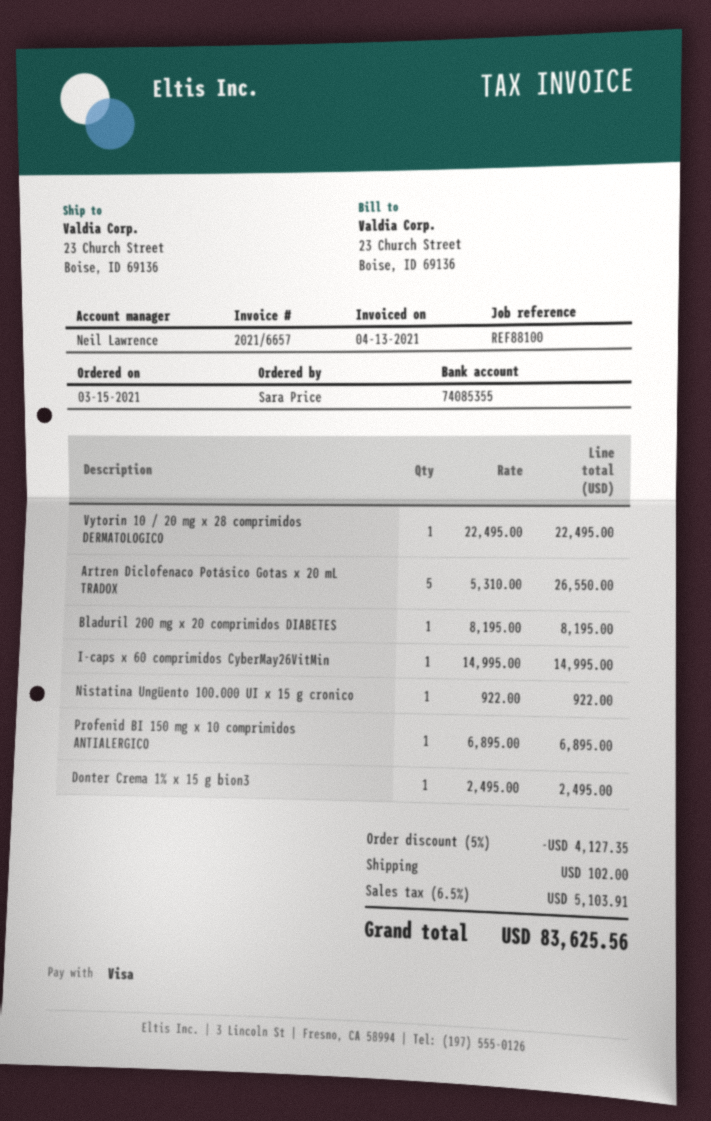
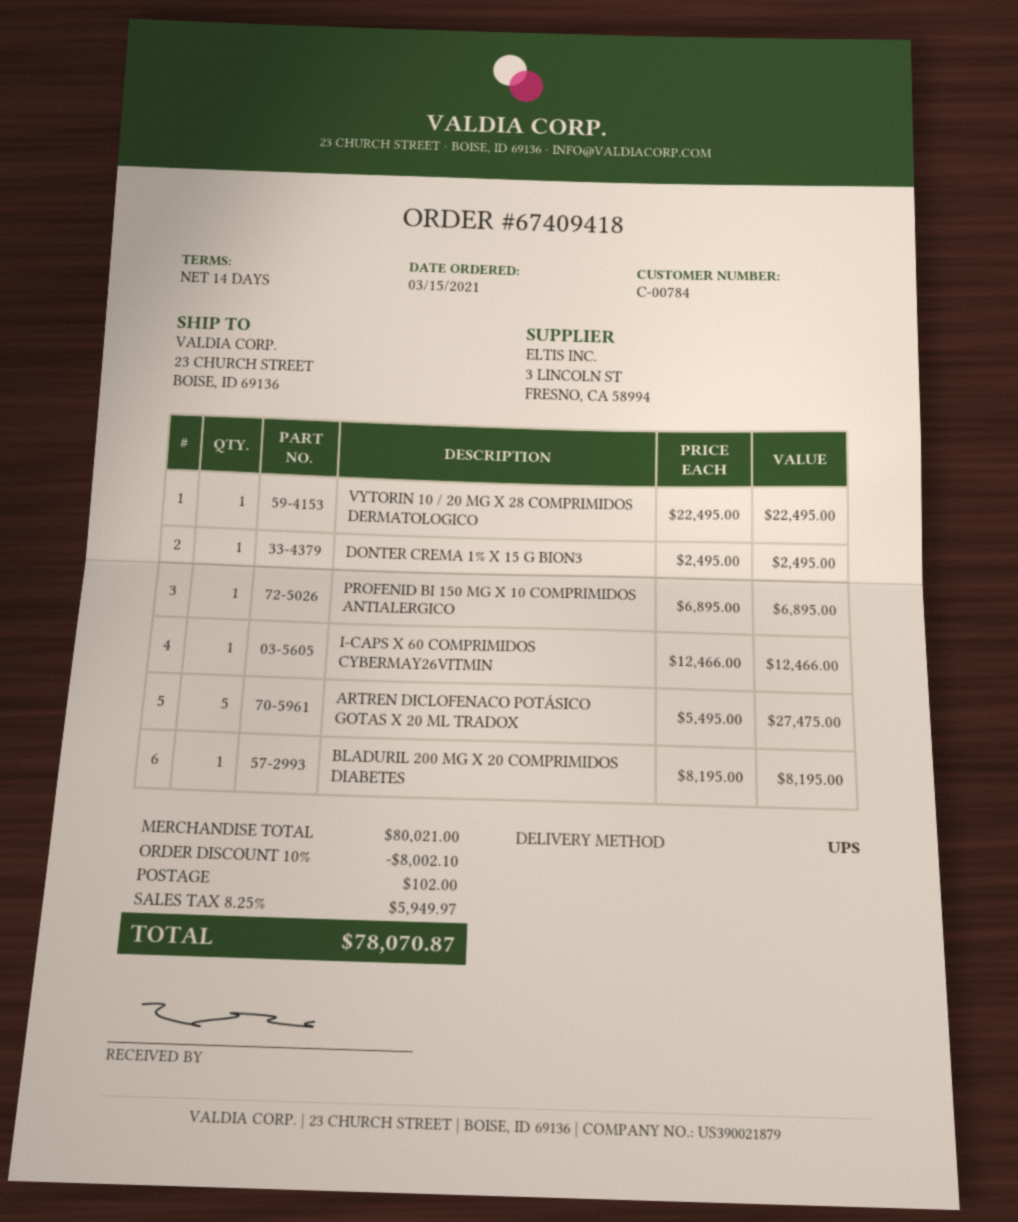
Artren Diclofenaco Potásico Gotas x 20 mL TRADOX: 5 x 5310.00 = 26550.00 -> 5 x 5495.00 = 27475.00
I-caps x 60 comprimidos CyberMay26VitMin: 1 x 14995.00 = 14995.00 -> 1 x 12466.00 = 12466.00
Nistatina Ungüento 100.000 UI x 15 g cronico: 1 x 922.00 = 922.00 -> none
discount: 5% = 4127.35 -> 10% = 8002.10
tax: 6.5% = 5103.91 -> 8.25% = 5949.97
total: 83625.56 -> 78070.87

